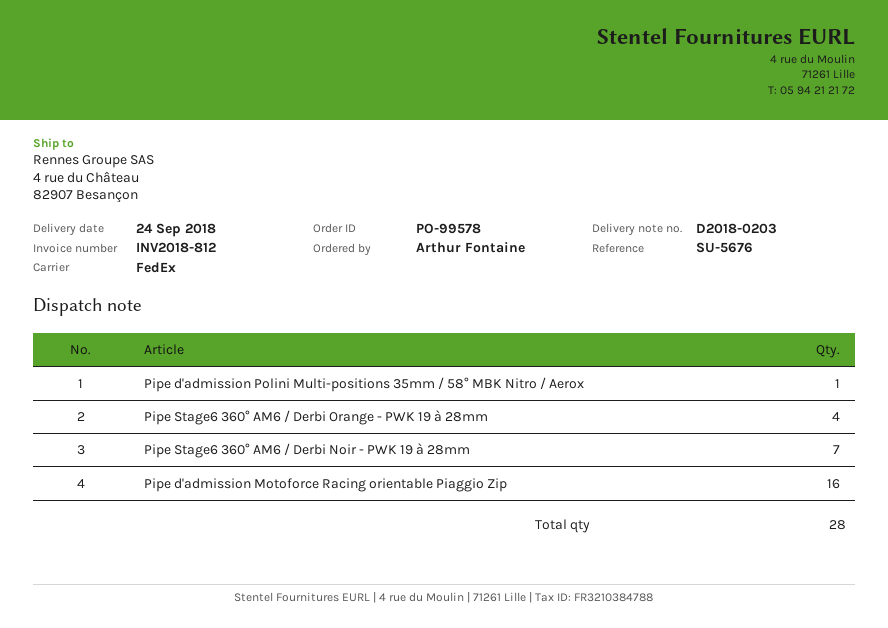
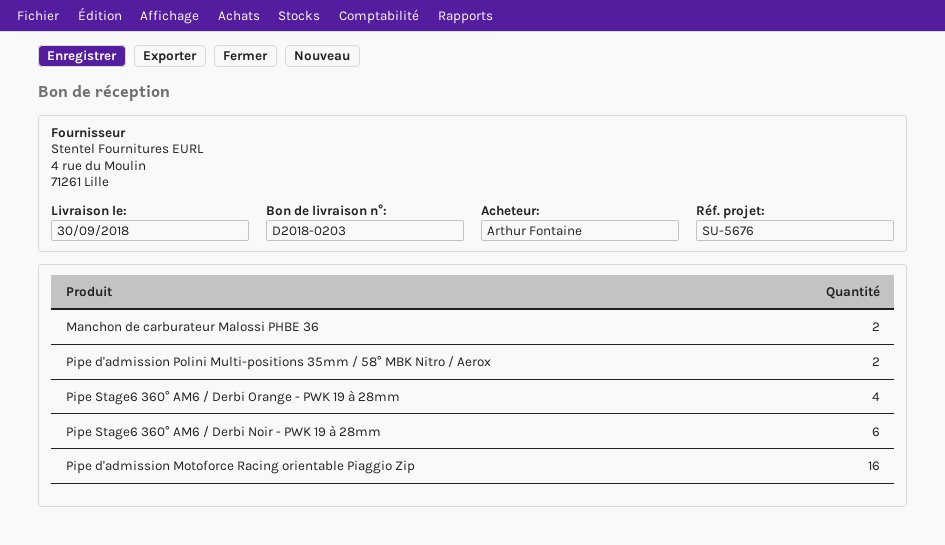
delivery date: 2018-09-24 -> 2018-09-30
Pipe d'admission Polini Multi-positions 35mm / 58° MBK Nitro / Aerox: 1 -> 2
Pipe Stage6 360° AM6 / Derbi Noir - PWK 19 à 28mm: 7 -> 6
Manchon de carburateur Malossi PHBE 36: none -> 2

